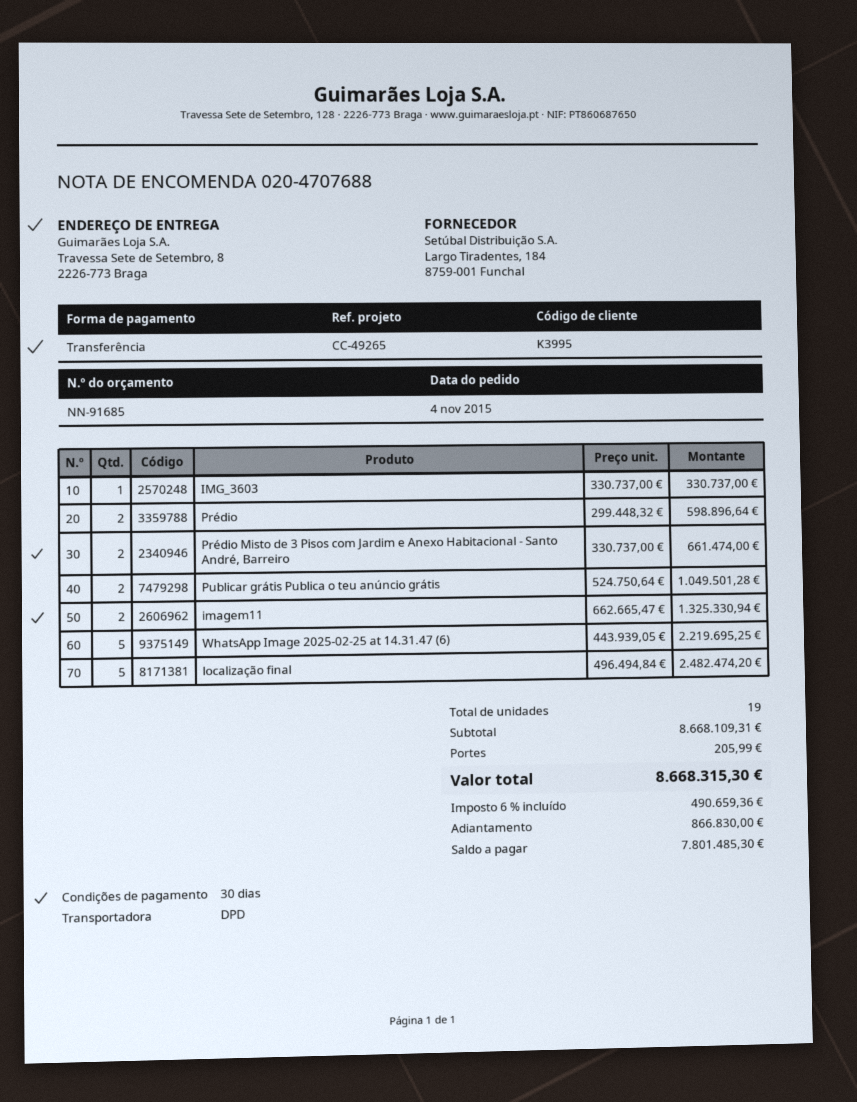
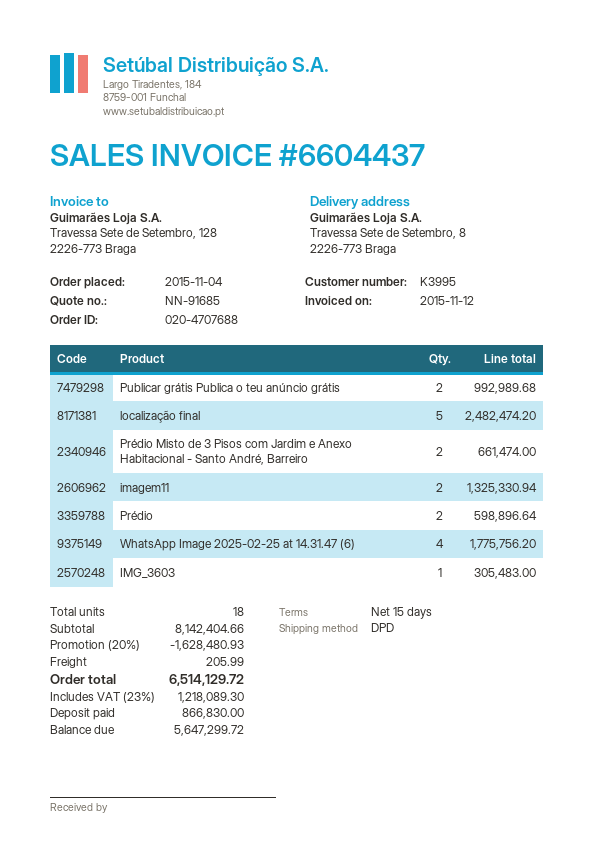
payment terms: 30 days -> 15 days
IMG_3603: 1 for 330737.00 -> 1 for 305483.00
Publicar grátis Publica o teu anúncio grátis: 2 for 1049501.28 -> 2 for 992989.68
WhatsApp Image 2025-02-25 at 14.31.47 (6): 5 for 2219695.25 -> 4 for 1775756.20
total quantity: 19 -> 18
subtotal: 8668109.31 -> 8142404.66
discount: none -> 20% = 1628480.93
tax: 6% = 490659.36 -> 23% = 1218089.30
total: 8668315.30 -> 6514129.72
balance: 7801485.30 -> 5647299.72

